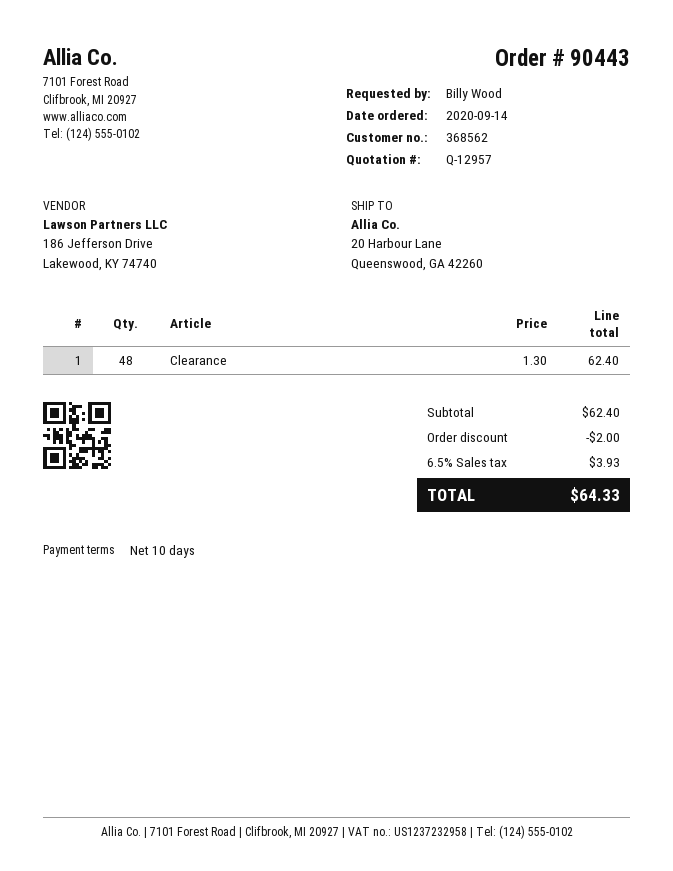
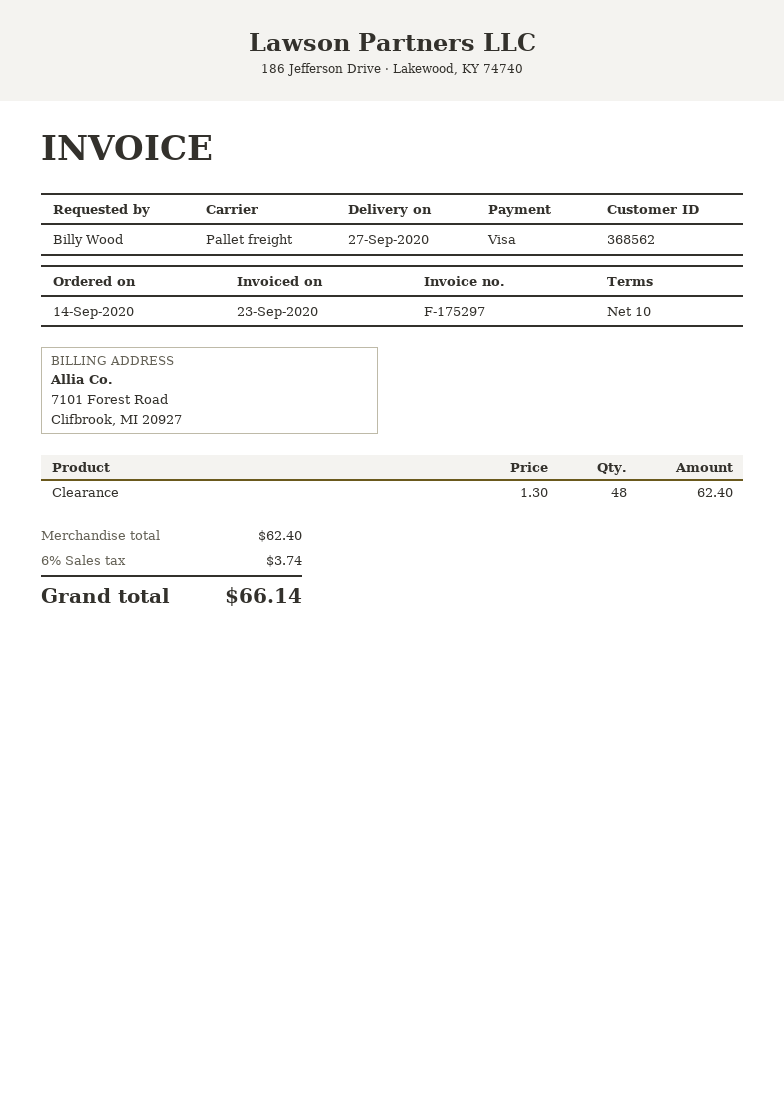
discount: 2.00 -> none
tax: 6.5% = 3.93 -> 6% = 3.74
total: 64.33 -> 66.14

